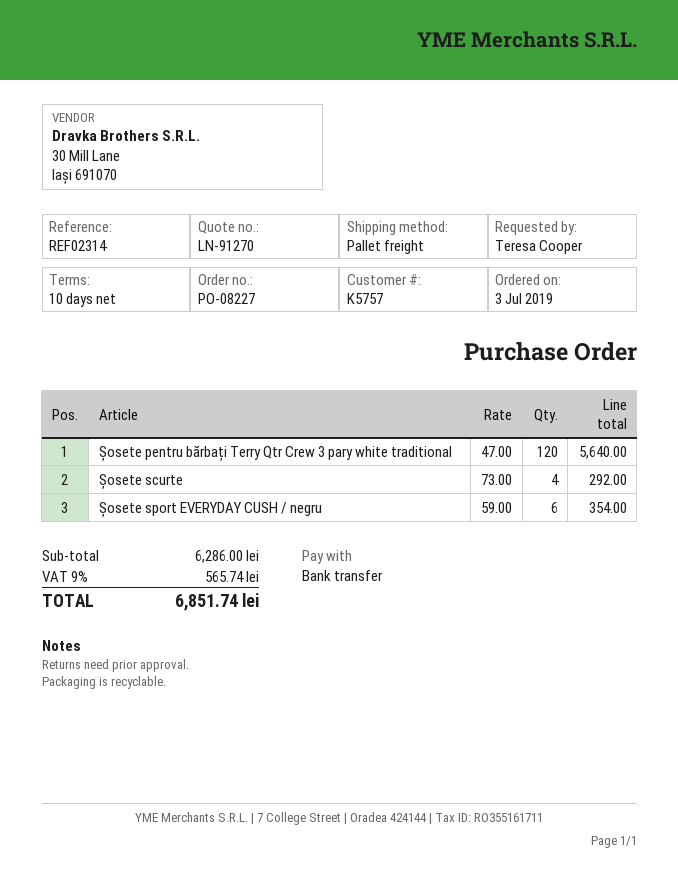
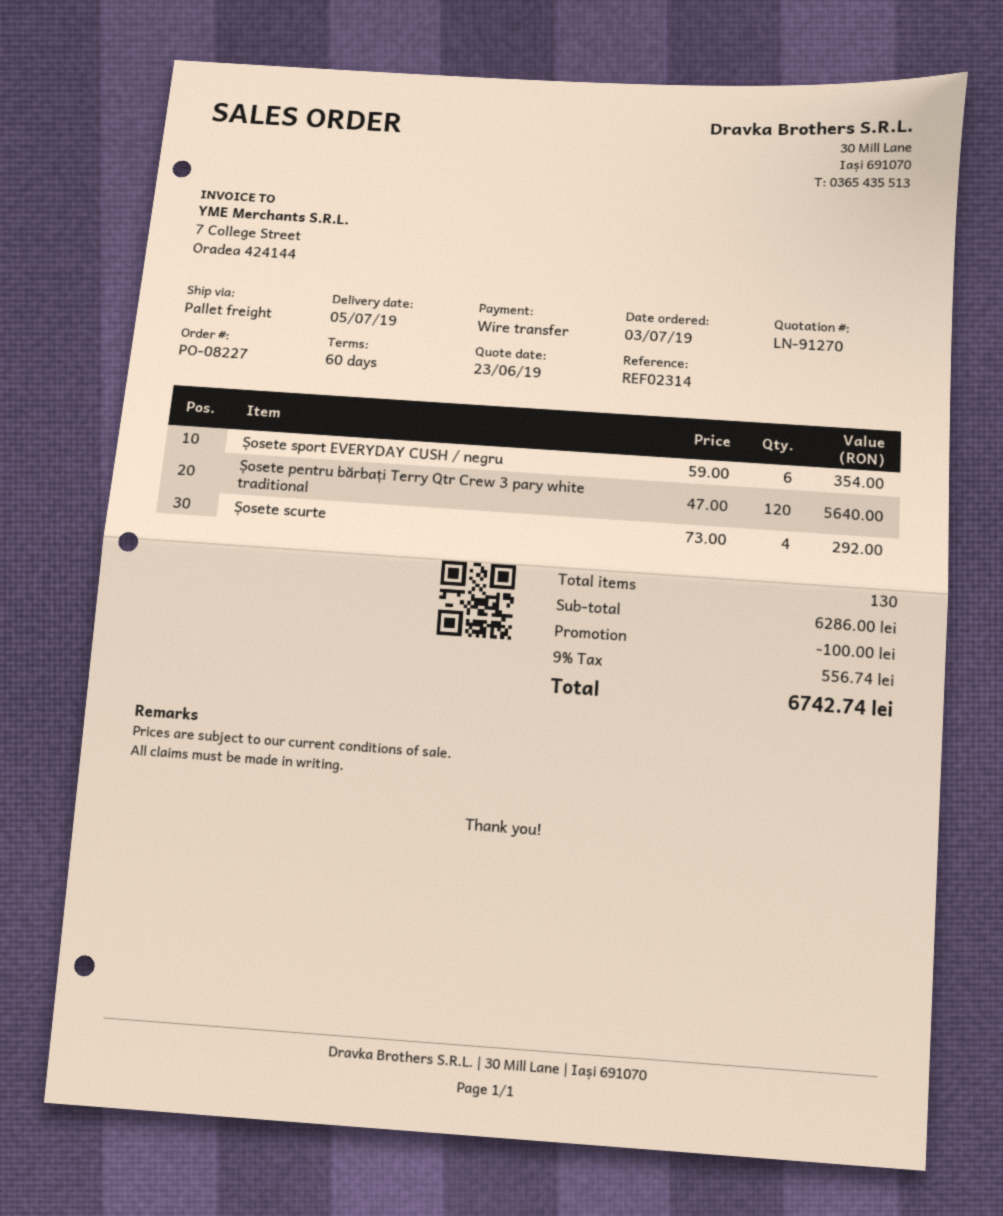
payment terms: 10 days -> 60 days
discount: none -> 100.00
tax: 9% = 565.74 -> 9% = 556.74
total: 6851.74 -> 6742.74

